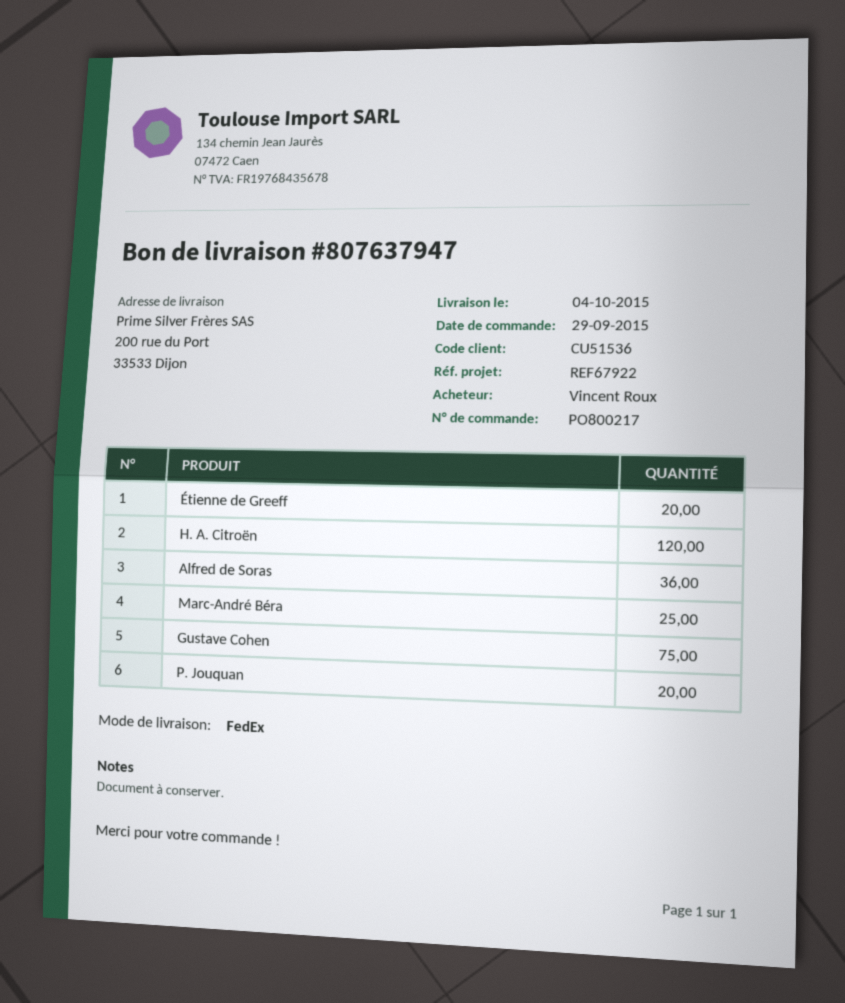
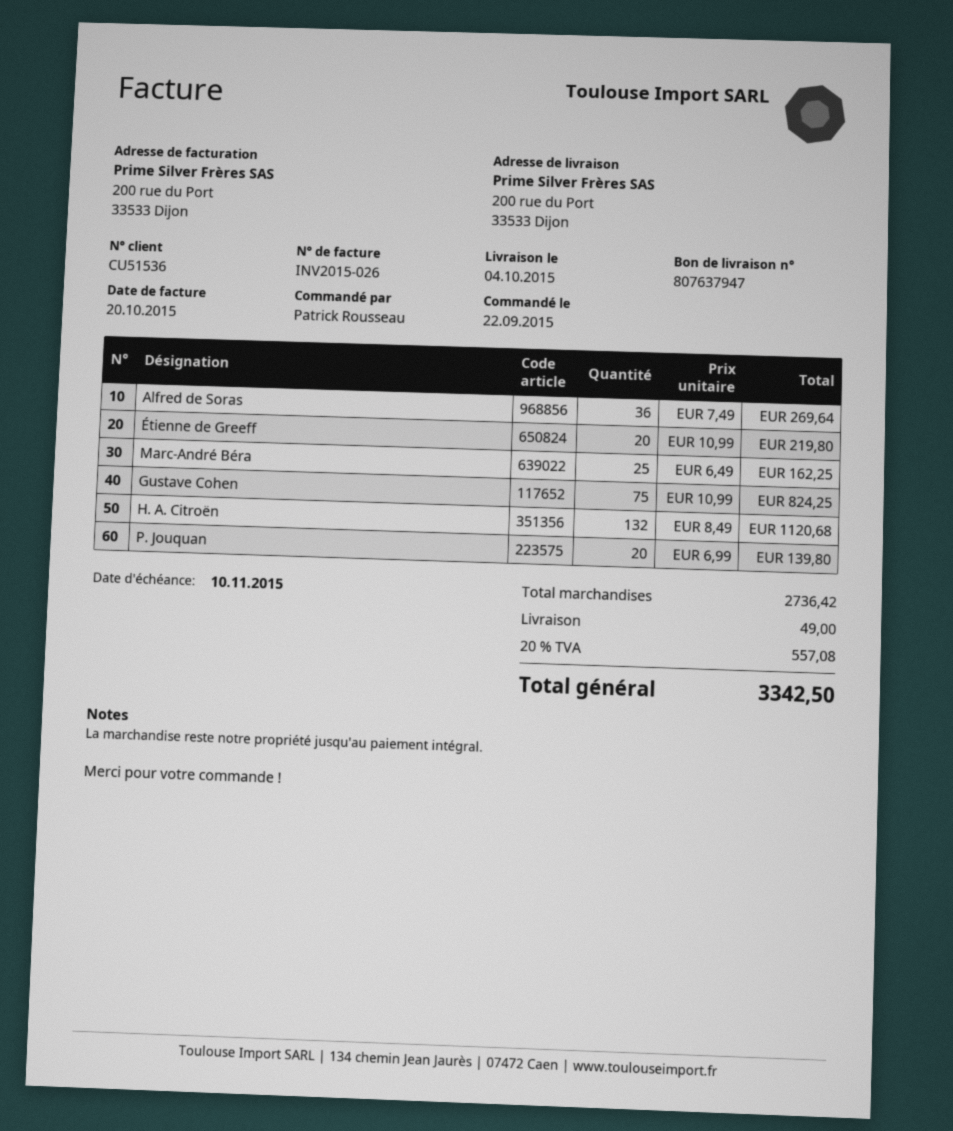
order date: 2015-09-29 -> 2015-09-22
ordered by: Vincent Roux -> Patrick Rousseau
H. A. Citroën: 120 -> 132

